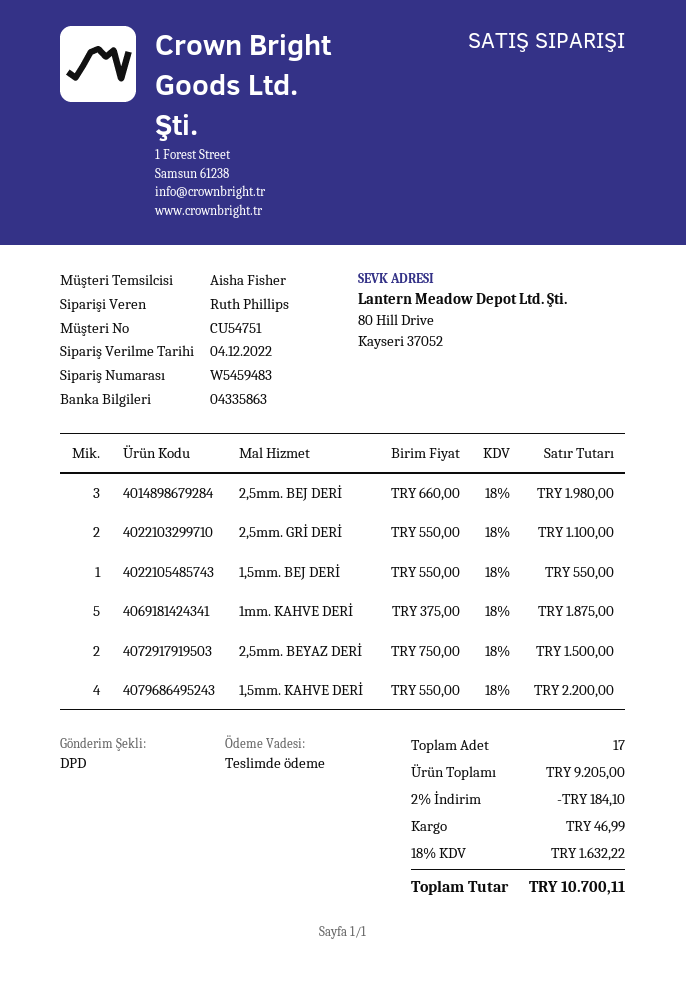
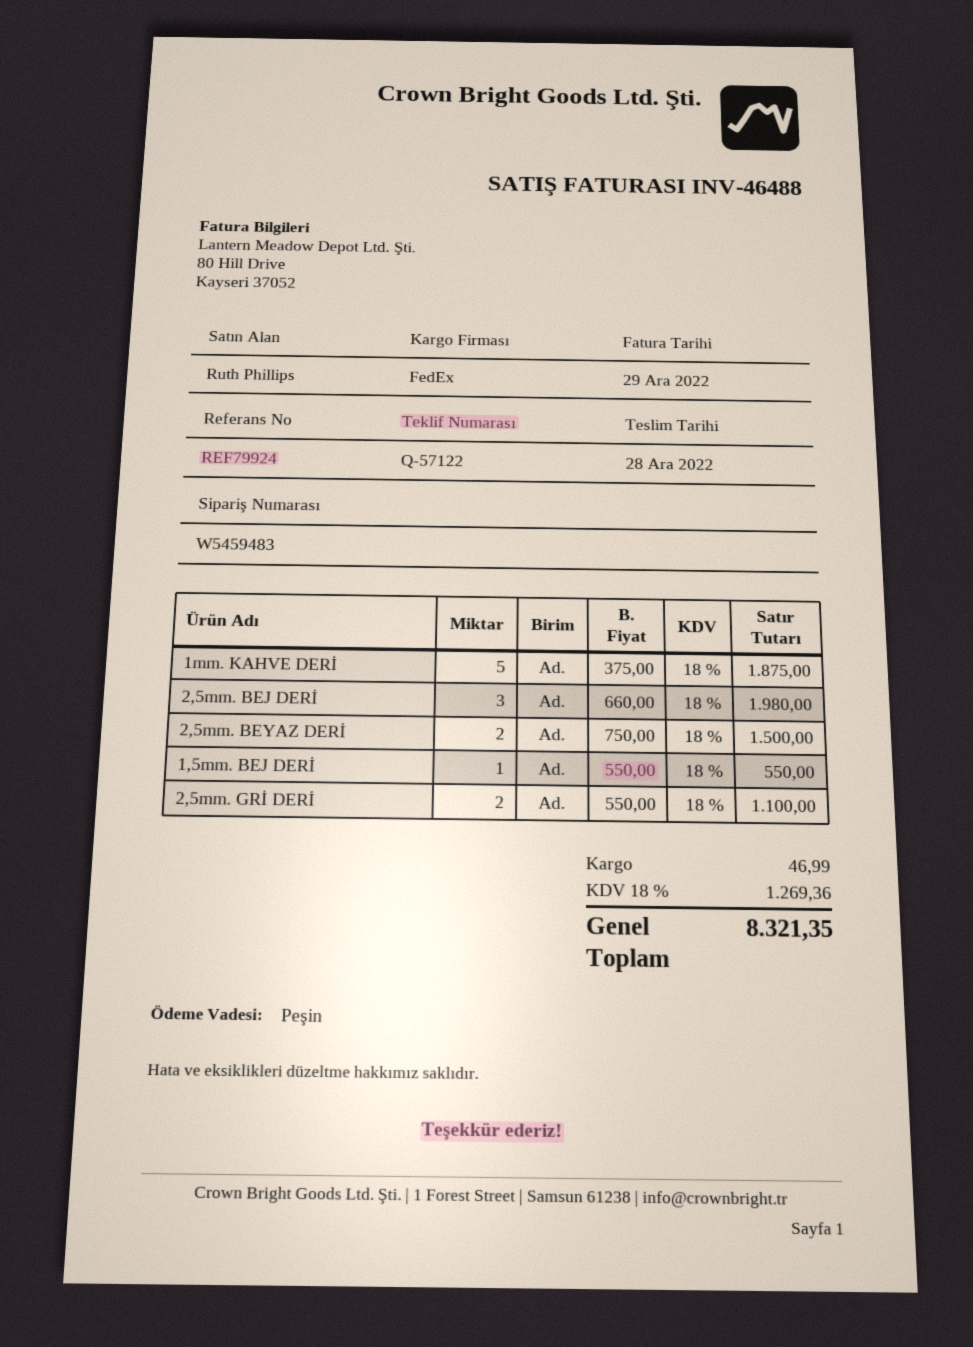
shipping method: DPD -> FedEx
1,5mm. KAHVE DERİ: 4 x 550.00 = 2200.00 -> none
discount: 2% = 184.10 -> none
tax: 18% = 1632.22 -> 18% = 1269.36
total: 10700.11 -> 8321.35

